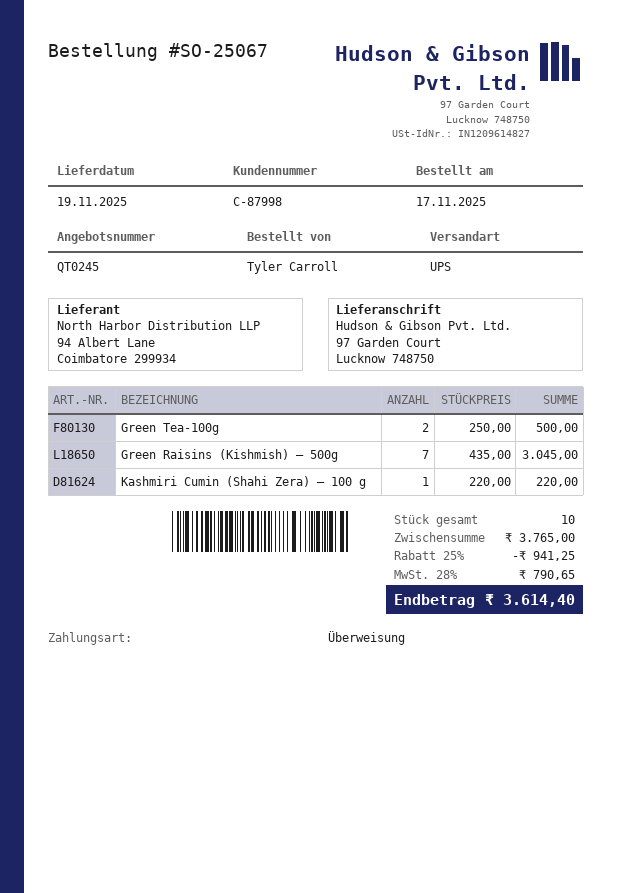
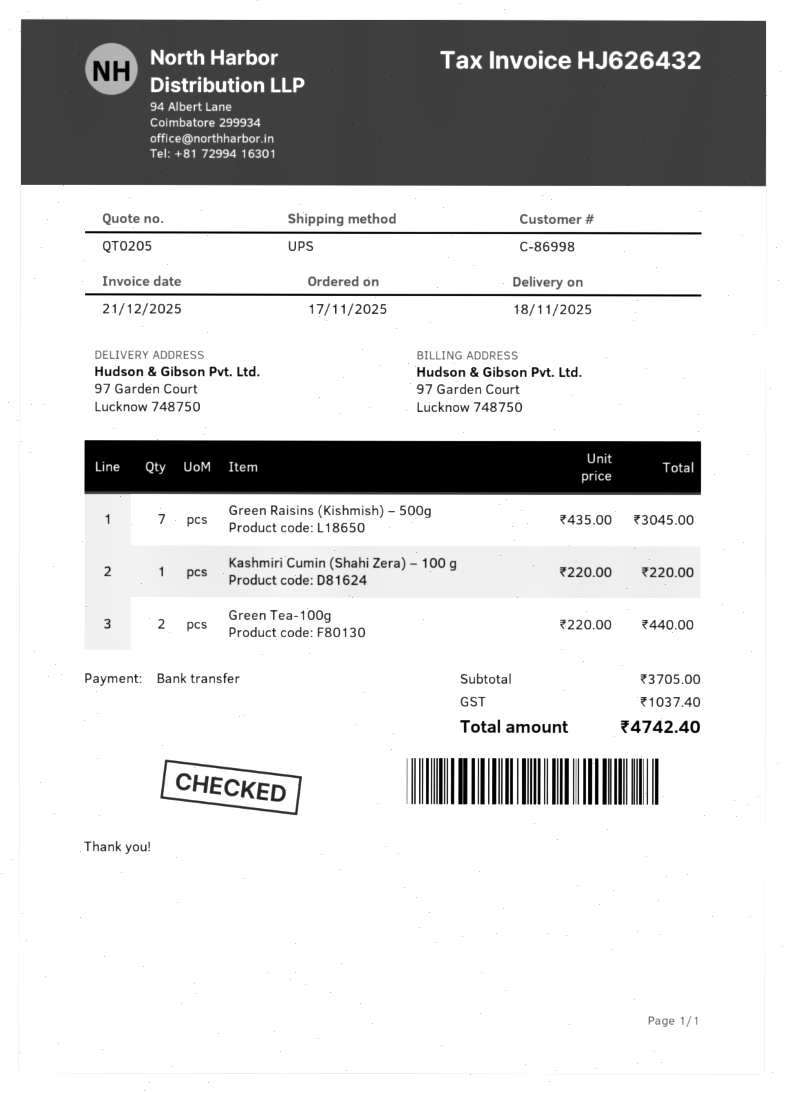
quote number: QT0245 -> QT0205
delivery date: 2025-11-19 -> 2025-11-18
customer number: C-87998 -> C-86998
Green Tea-100g: 2 x 250.00 = 500.00 -> 2 x 220.00 = 440.00
subtotal: 3765.00 -> 3705.00
discount: 25% = 941.25 -> none
tax: 790.65 -> 1037.40
total: 3614.40 -> 4742.40

